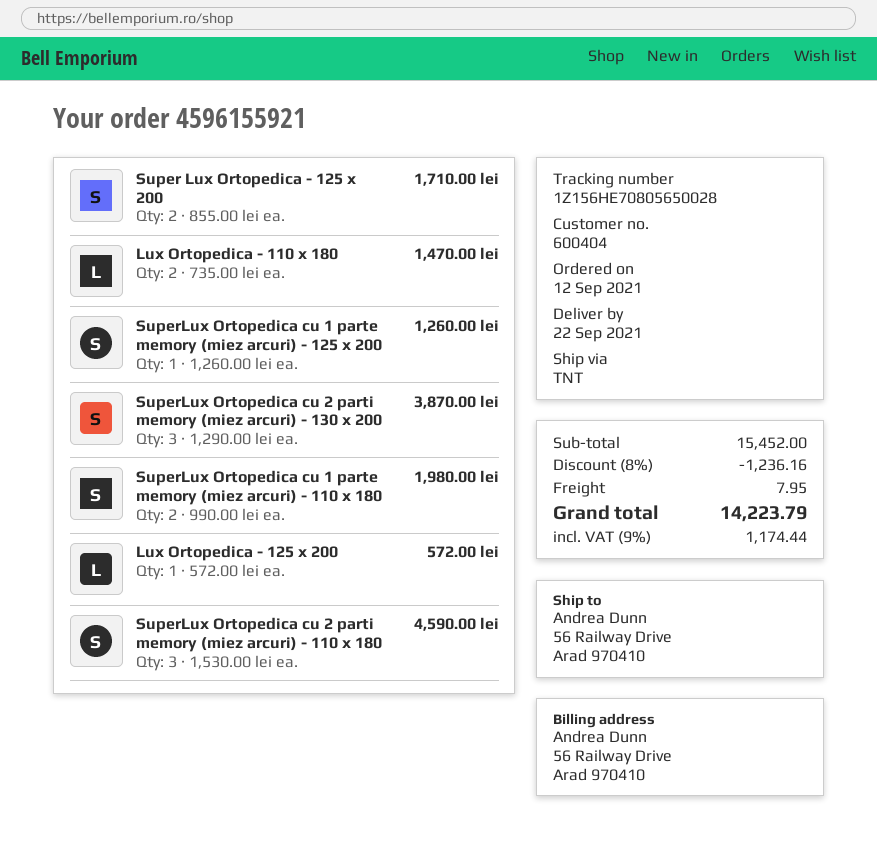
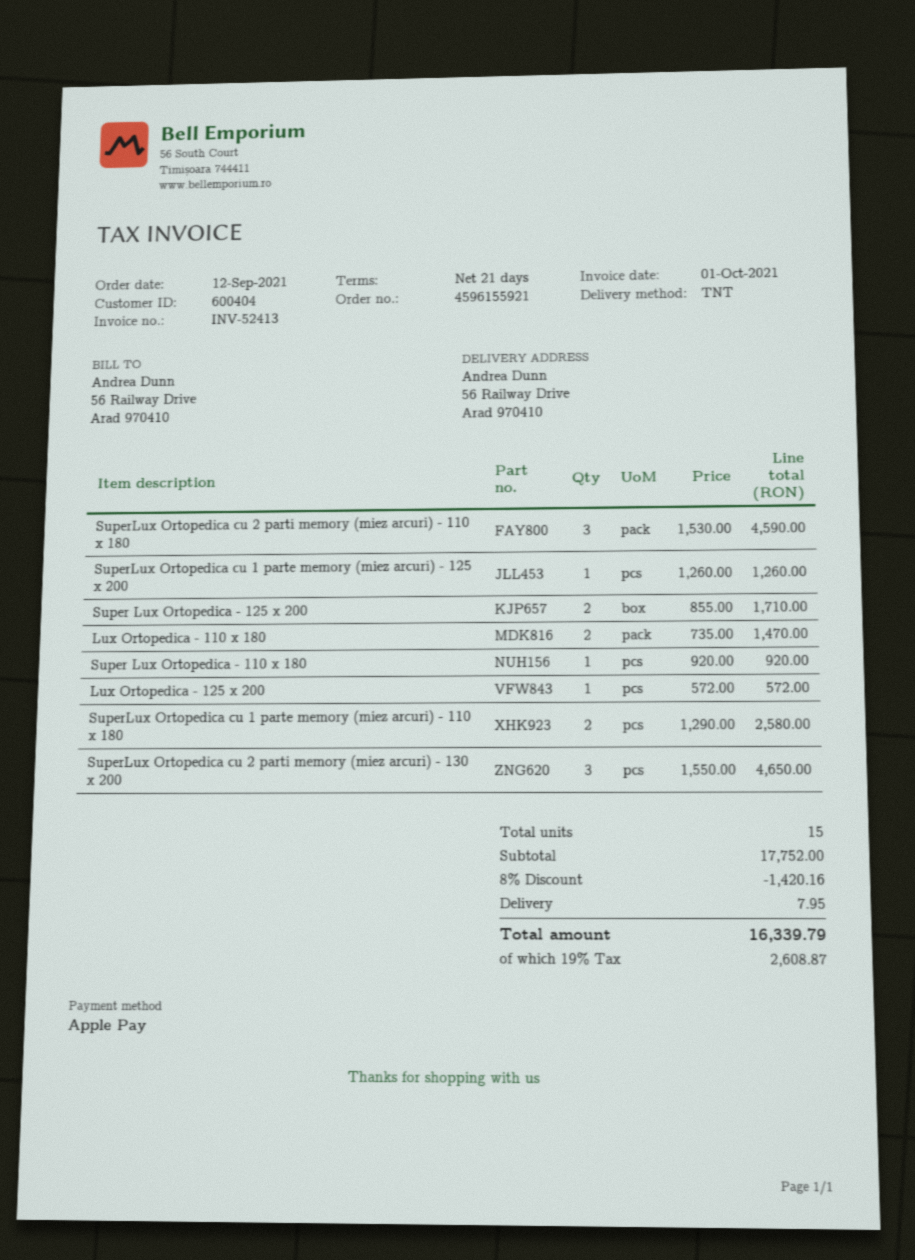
SuperLux Ortopedica cu 2 parti memory (miez arcuri) - 130 x 200: 3 x 1290.00 = 3870.00 -> 3 x 1550.00 = 4650.00
SuperLux Ortopedica cu 1 parte memory (miez arcuri) - 110 x 180: 2 x 990.00 = 1980.00 -> 2 x 1290.00 = 2580.00
Super Lux Ortopedica - 110 x 180: none -> 1 x 920.00 = 920.00
subtotal: 15452.00 -> 17752.00
discount: 8% = 1236.16 -> 8% = 1420.16
tax: 9% = 1174.44 -> 19% = 2608.87
total: 14223.79 -> 16339.79

